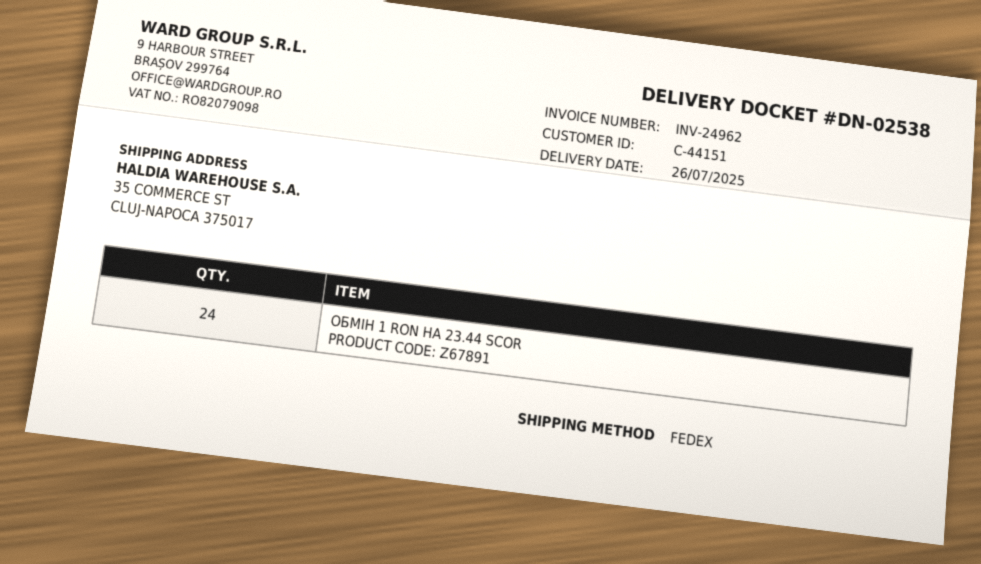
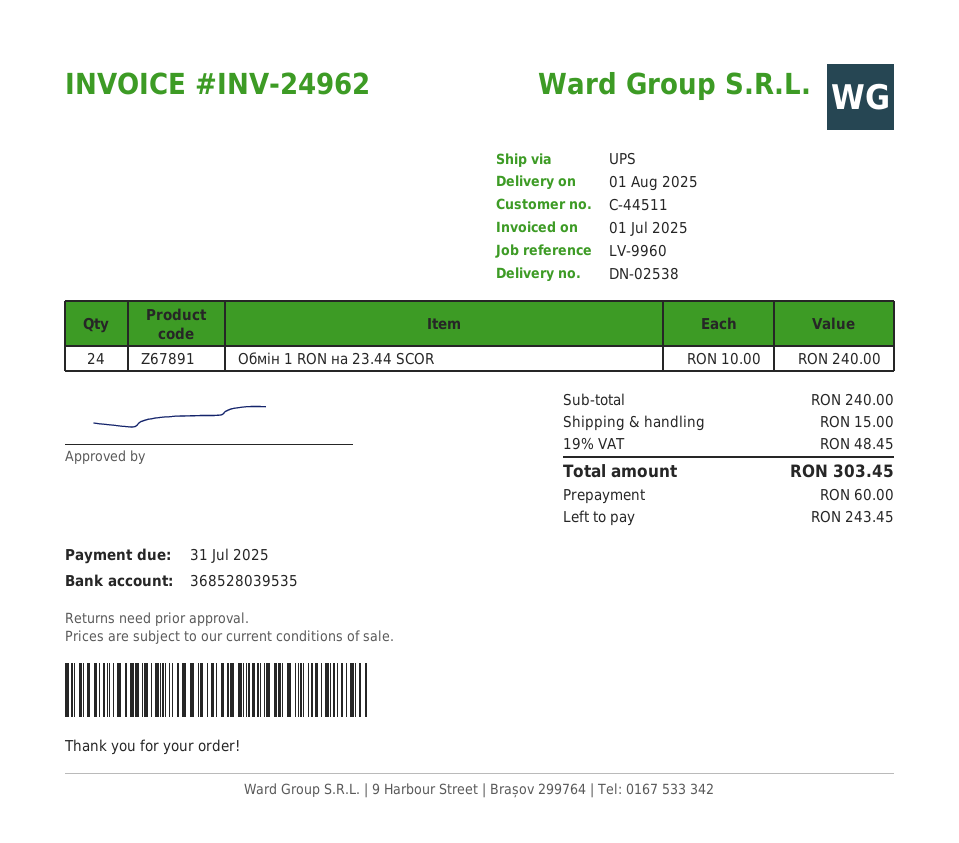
delivery date: 2025-07-26 -> 2025-08-01
customer number: C-44151 -> C-44511
shipping method: FedEx -> UPS

